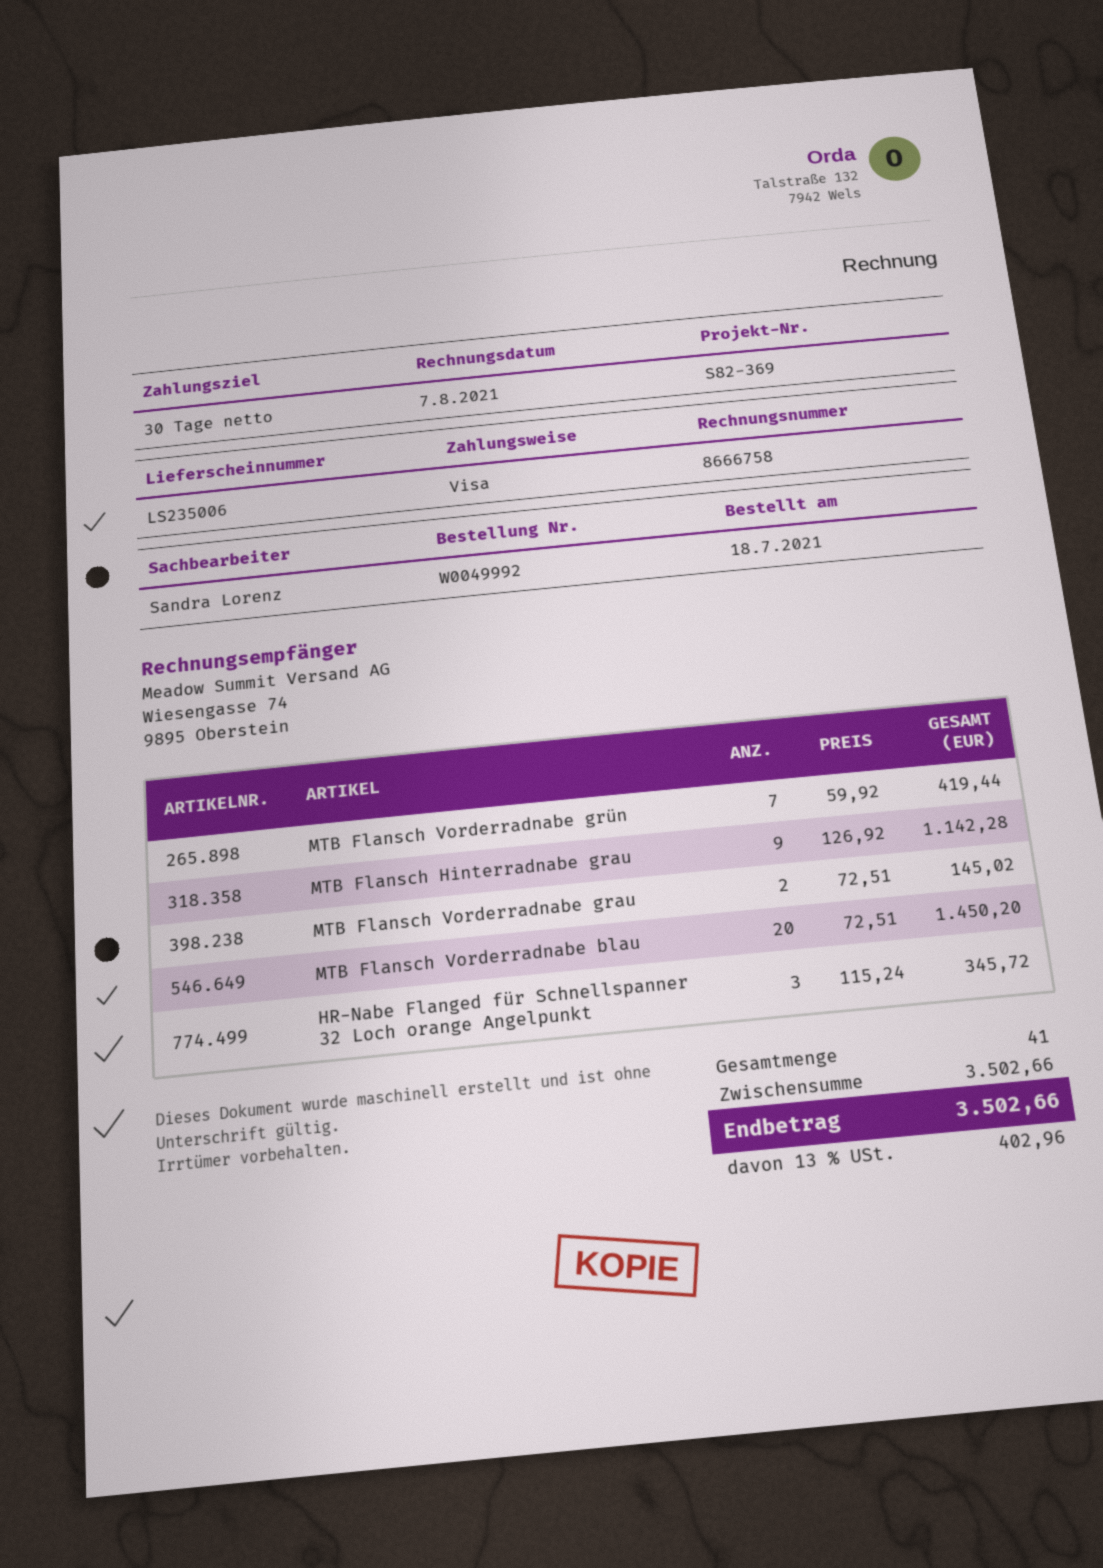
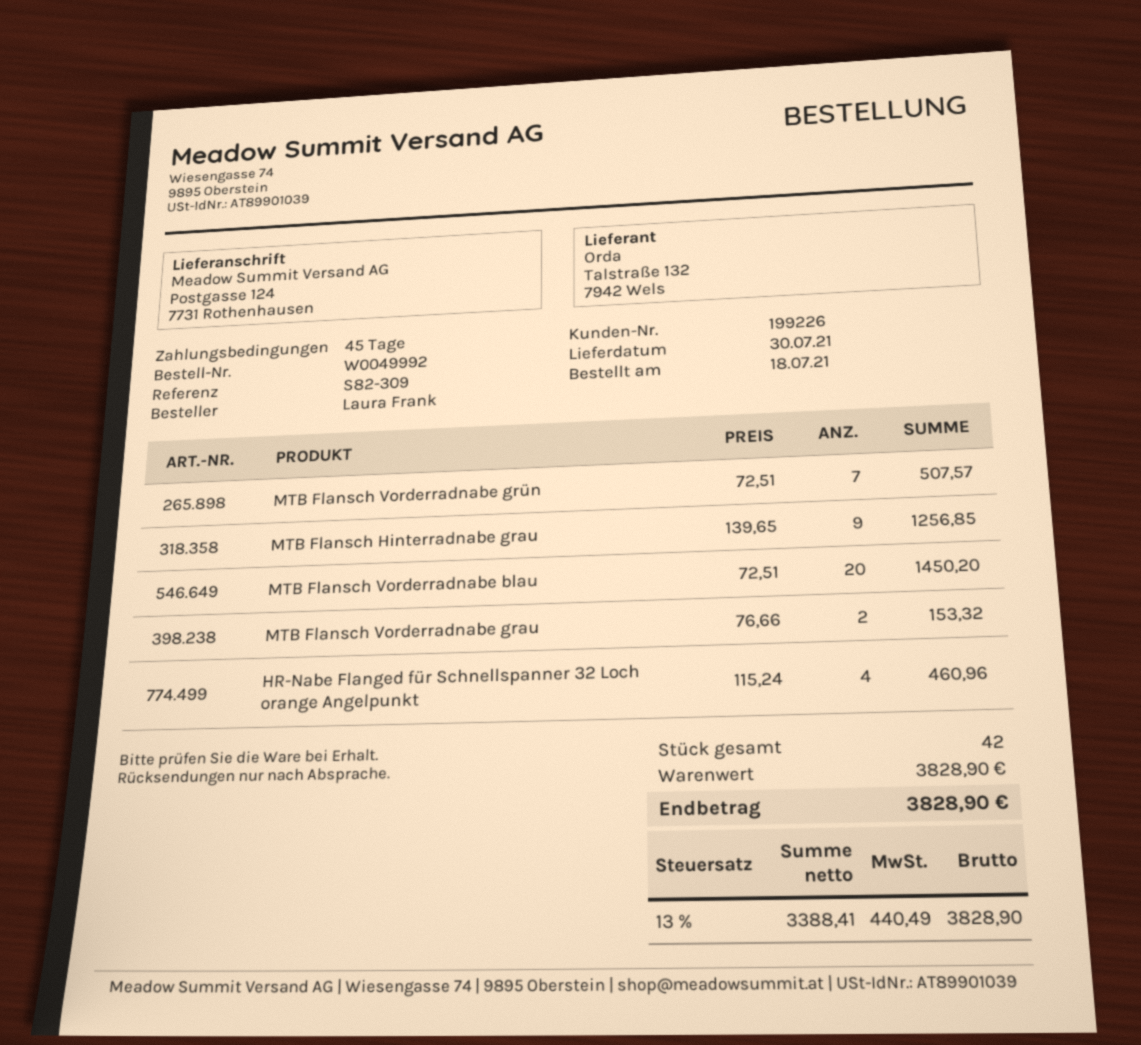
payment terms: 30 days -> 45 days
reference: S82-369 -> S82-309
MTB Flansch Vorderradnabe grün: 7 x 59.92 = 419.44 -> 7 x 72.51 = 507.57
MTB Flansch Hinterradnabe grau: 9 x 126.92 = 1142.28 -> 9 x 139.65 = 1256.85
MTB Flansch Vorderradnabe grau: 2 x 72.51 = 145.02 -> 2 x 76.66 = 153.32
HR-Nabe Flanged für Schnellspanner 32 Loch orange Angelpunkt: 3 x 115.24 = 345.72 -> 4 x 115.24 = 460.96
total quantity: 41 -> 42
subtotal: 3502.66 -> 3828.90
tax: 13% = 402.96 -> 13% = 440.49
total: 3502.66 -> 3828.90

